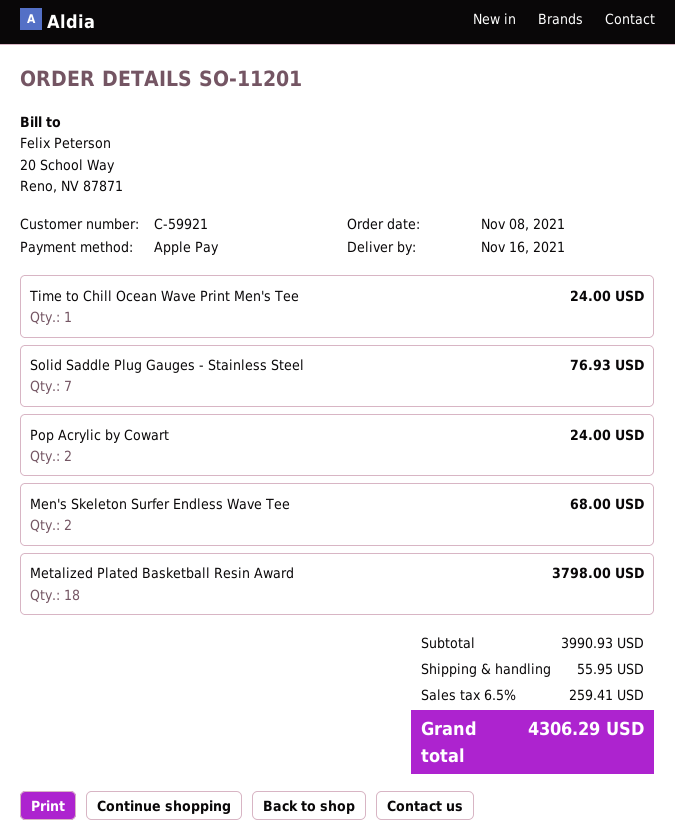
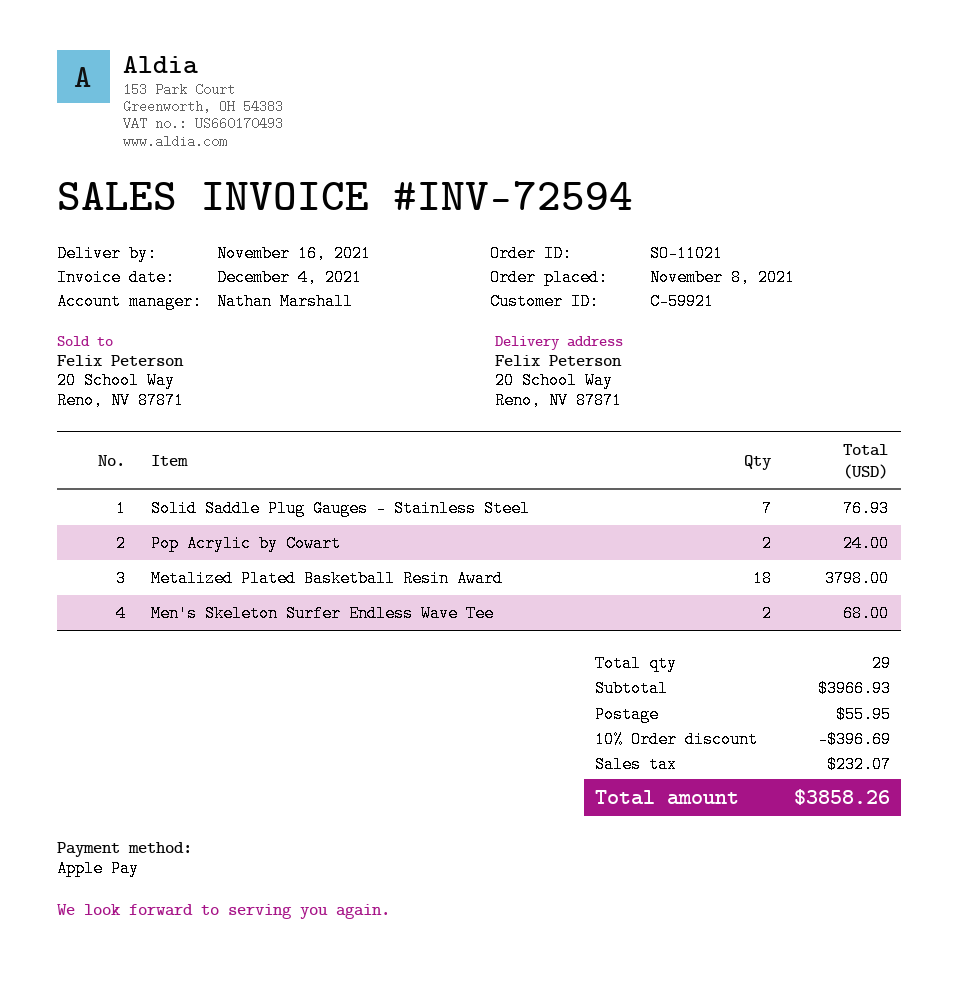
order number: SO-11201 -> SO-11021
Time to Chill Ocean Wave Print Men's Tee: 1 for 24.00 -> none
subtotal: 3990.93 -> 3966.93
discount: none -> 10% = 396.69
tax: 259.41 -> 232.07
total: 4306.29 -> 3858.26

